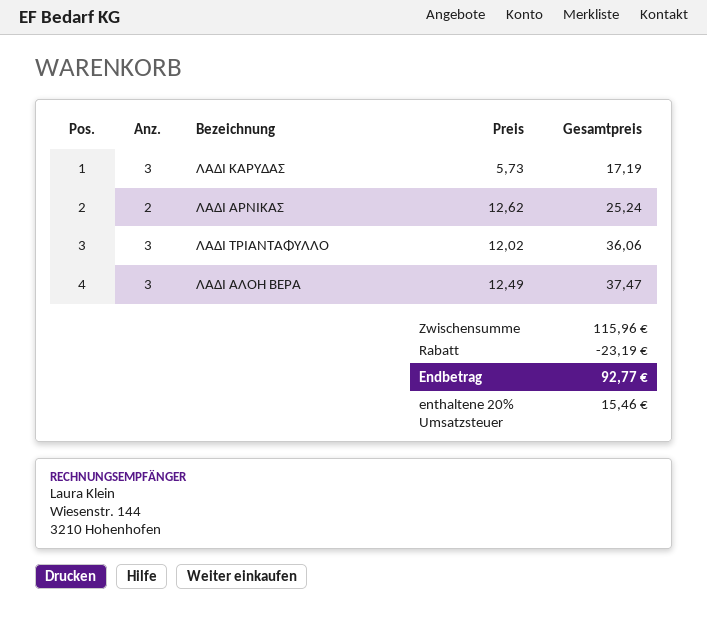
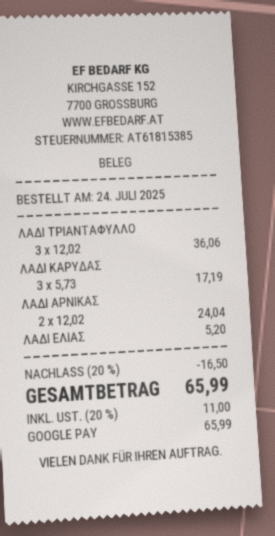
ΛΑΔΙ ΑΡΝΙΚΑΣ: 2 x 12.62 = 25.24 -> 2 x 12.02 = 24.04
ΛΑΔΙ ΑΛΟΗ ΒΕΡΑ: 3 x 12.49 = 37.47 -> none
ΛΑΔΙ ΕΛΙΑΣ: none -> 1 x 5.20 = 5.20
discount: 23.19 -> 16.50
tax: 20% = 15.46 -> 20% = 11.00
total: 92.77 -> 65.99

